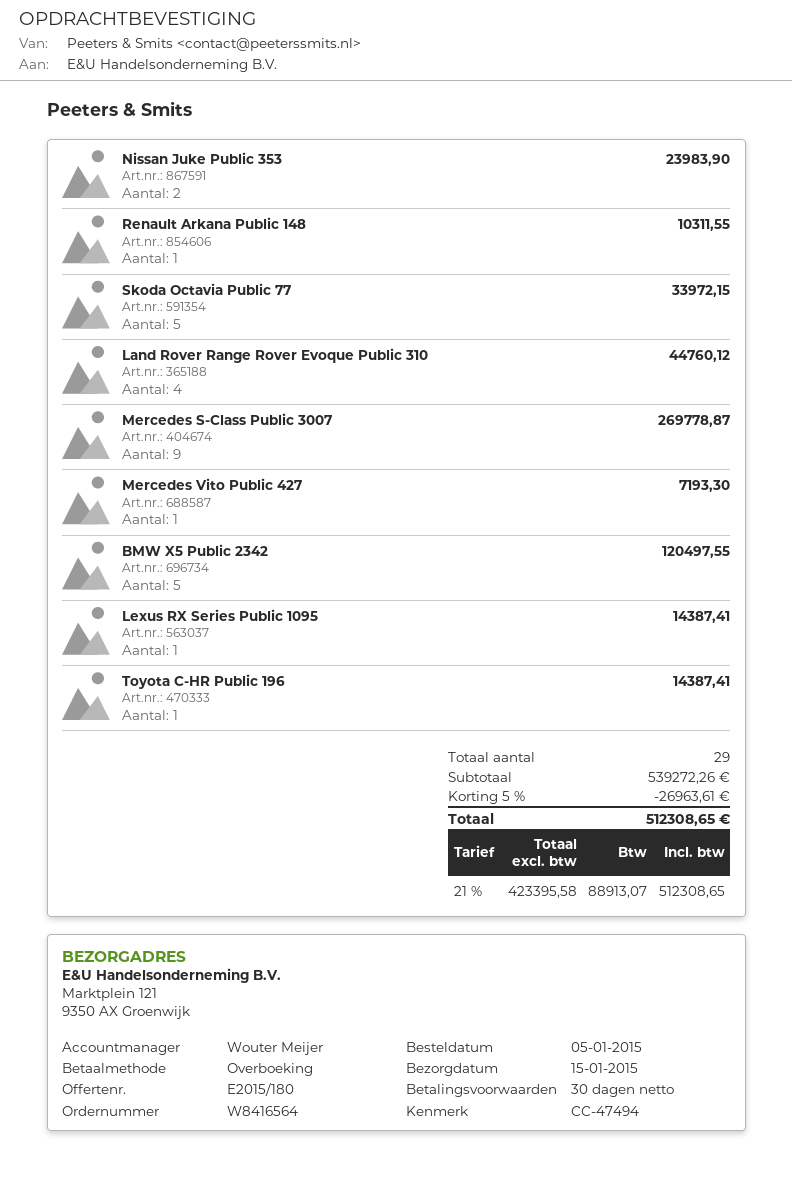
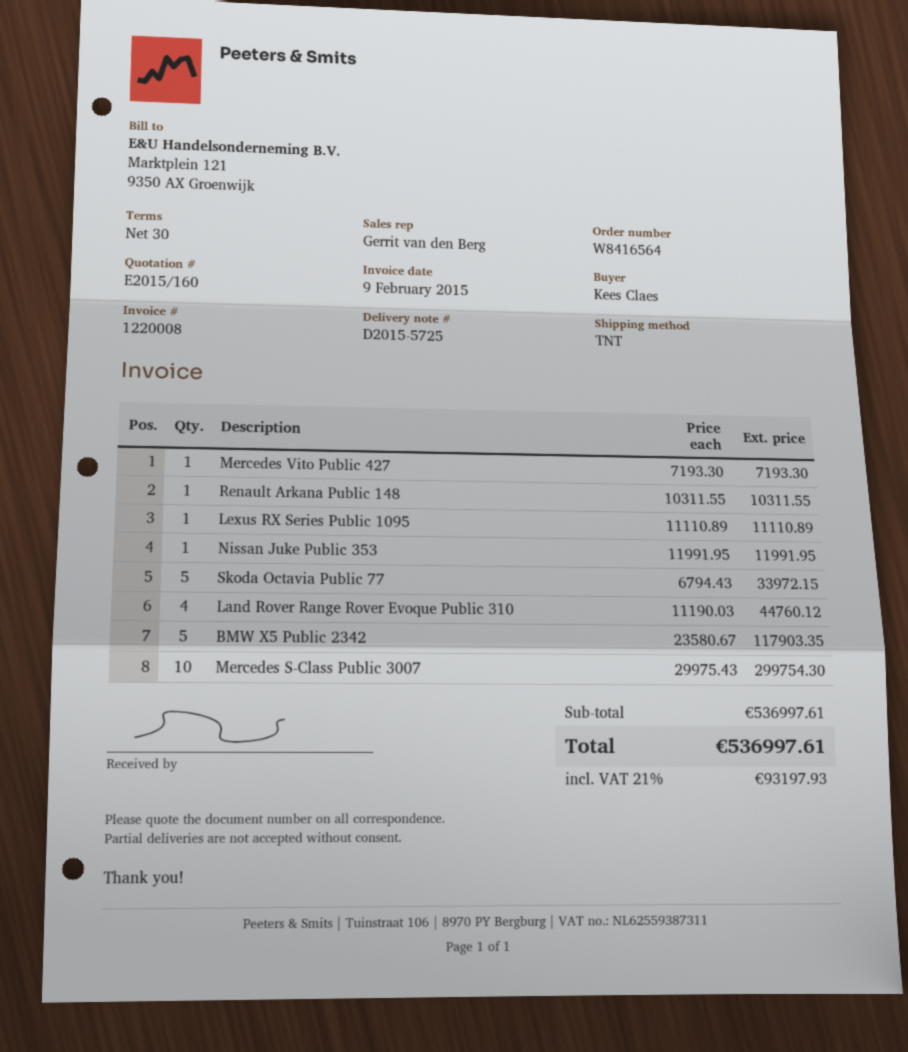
quote number: E2015/180 -> E2015/160
sales rep: Wouter Meijer -> Gerrit van den Berg
Nissan Juke Public 353: 2 for 23983.90 -> 1 for 11991.95
Mercedes S-Class Public 3007: 9 for 269778.87 -> 10 for 299754.30
BMW X5 Public 2342: 5 for 120497.55 -> 5 for 117903.35
Lexus RX Series Public 1095: 1 for 14387.41 -> 1 for 11110.89
Toyota C-HR Public 196: 1 for 14387.41 -> none
subtotal: 539272.26 -> 536997.61
discount: 5% = 26963.61 -> none
tax: 21% = 88913.07 -> 21% = 93197.93
total: 512308.65 -> 536997.61

